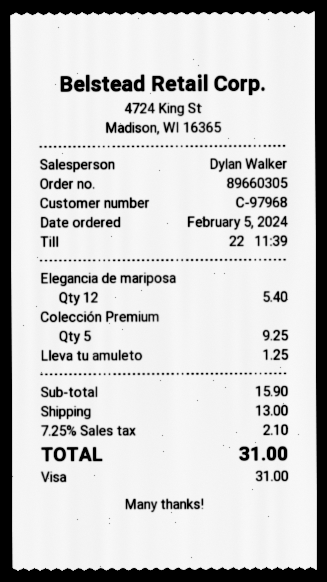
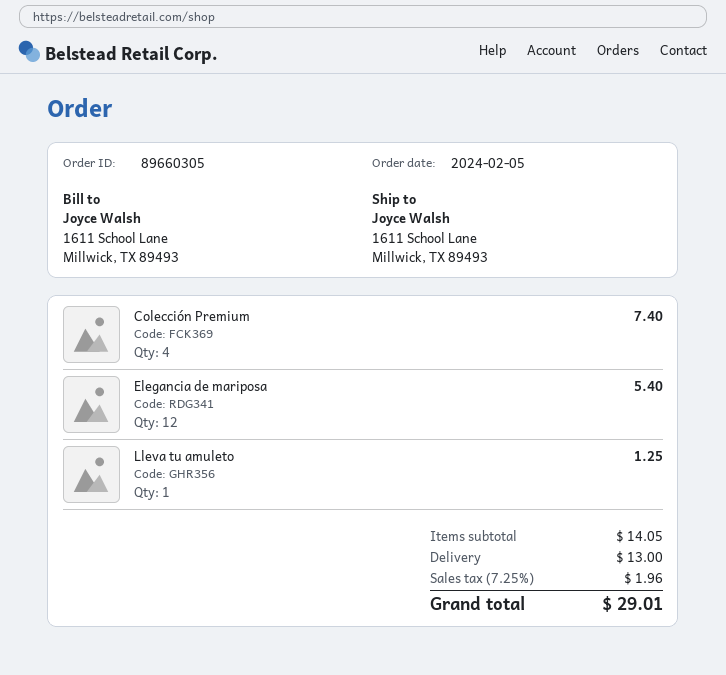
Colección Premium: 5 for 9.25 -> 4 for 7.40
subtotal: 15.90 -> 14.05
tax: 7.25% = 2.10 -> 7.25% = 1.96
total: 31.00 -> 29.01

